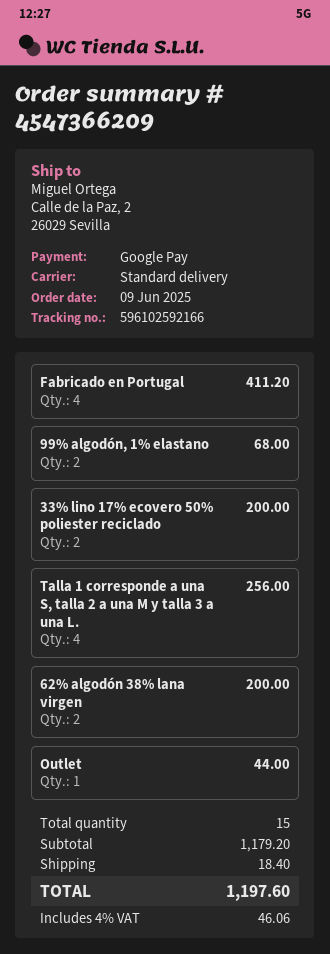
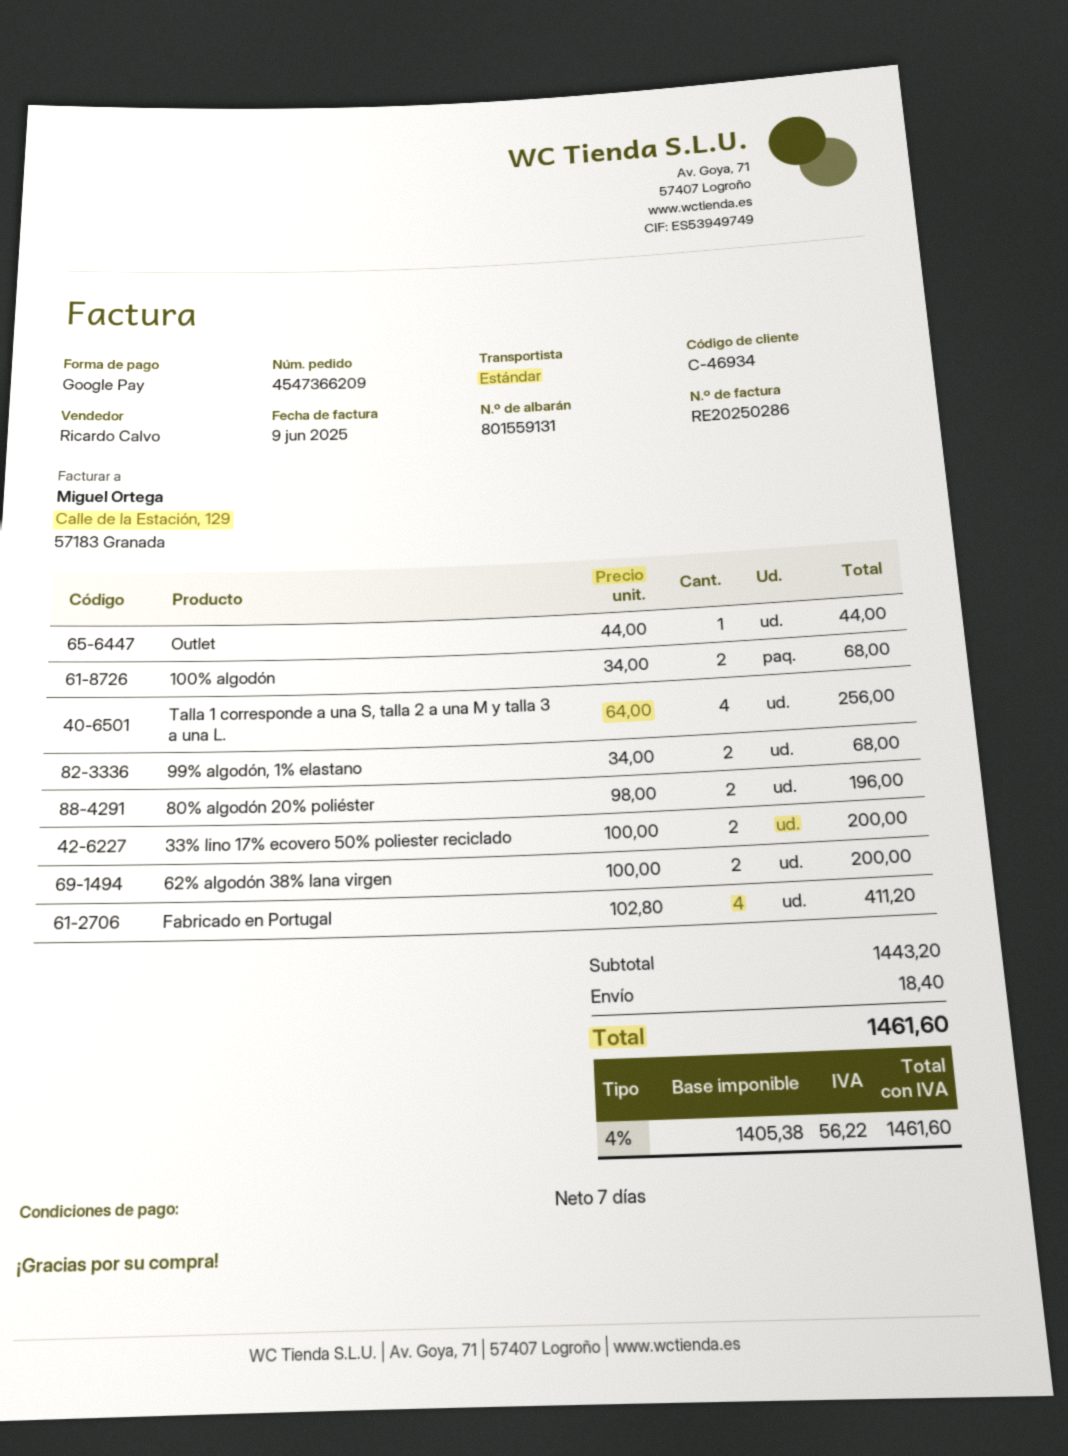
100% algodón: none -> 2 for 68.00
80% algodón 20% poliéster: none -> 2 for 196.00
subtotal: 1179.20 -> 1443.20
tax: 4% = 46.06 -> 4% = 56.22
total: 1197.60 -> 1461.60

